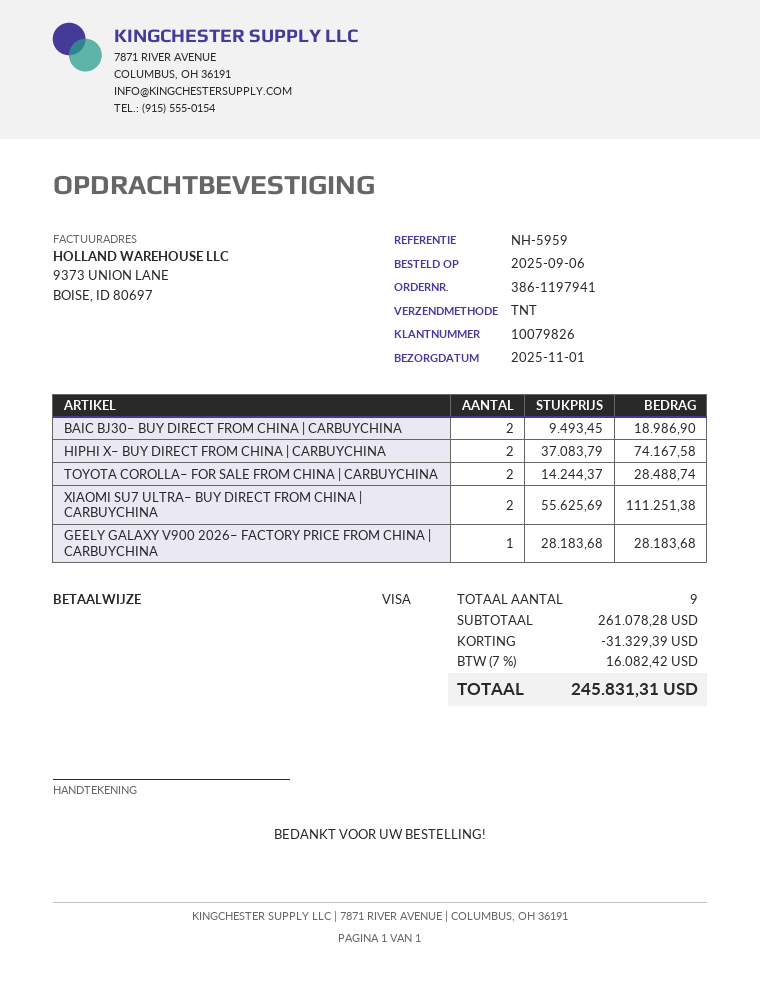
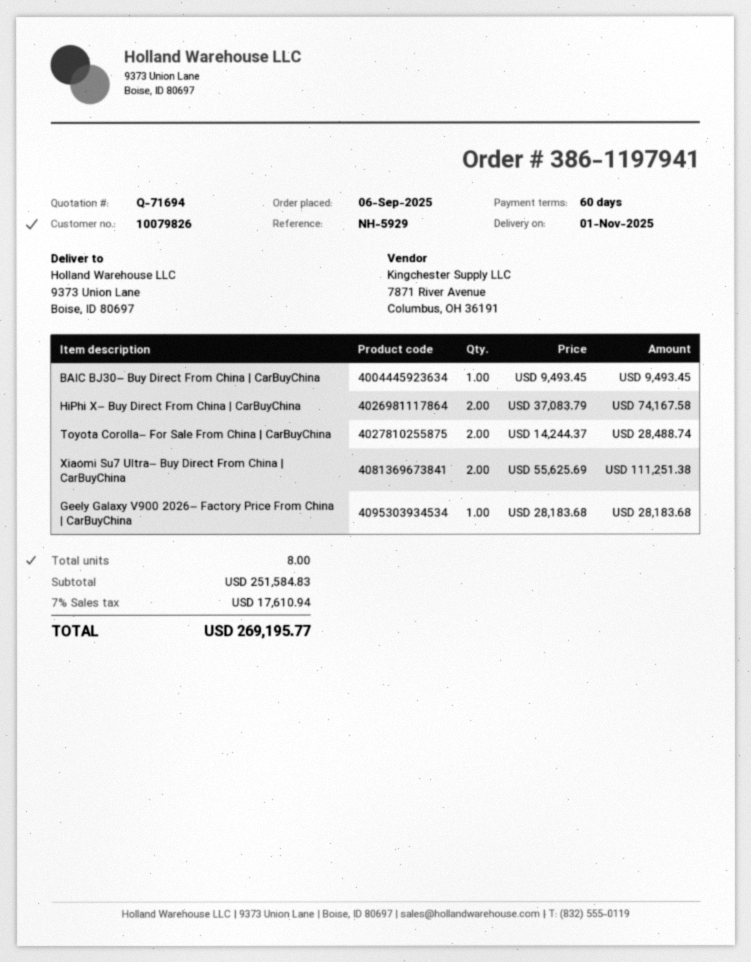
reference: NH-5959 -> NH-5929
BAIC BJ30– BUY DIRECT FROM CHINA | CARBUYCHINA: 2 x 9493.45 = 18986.90 -> 1 x 9493.45 = 9493.45
total quantity: 9 -> 8
subtotal: 261078.28 -> 251584.83
discount: 31329.39 -> none
tax: 7% = 16082.42 -> 7% = 17610.94
total: 245831.31 -> 269195.77

